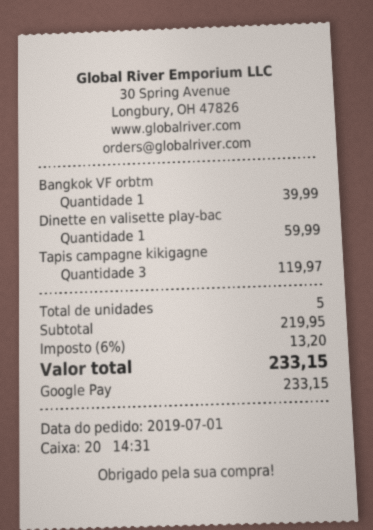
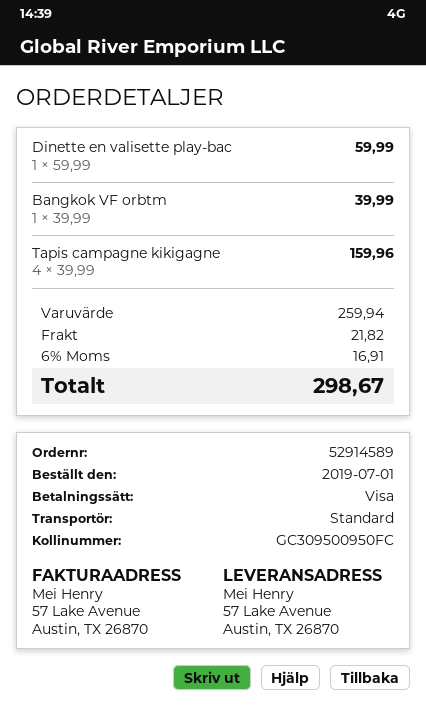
payment method: Google Pay -> Visa
Tapis campagne kikigagne: 3 for 119.97 -> 4 for 159.96
subtotal: 219.95 -> 259.94
shipping: none -> 21.82
tax: 6% = 13.20 -> 6% = 16.91
total: 233.15 -> 298.67

